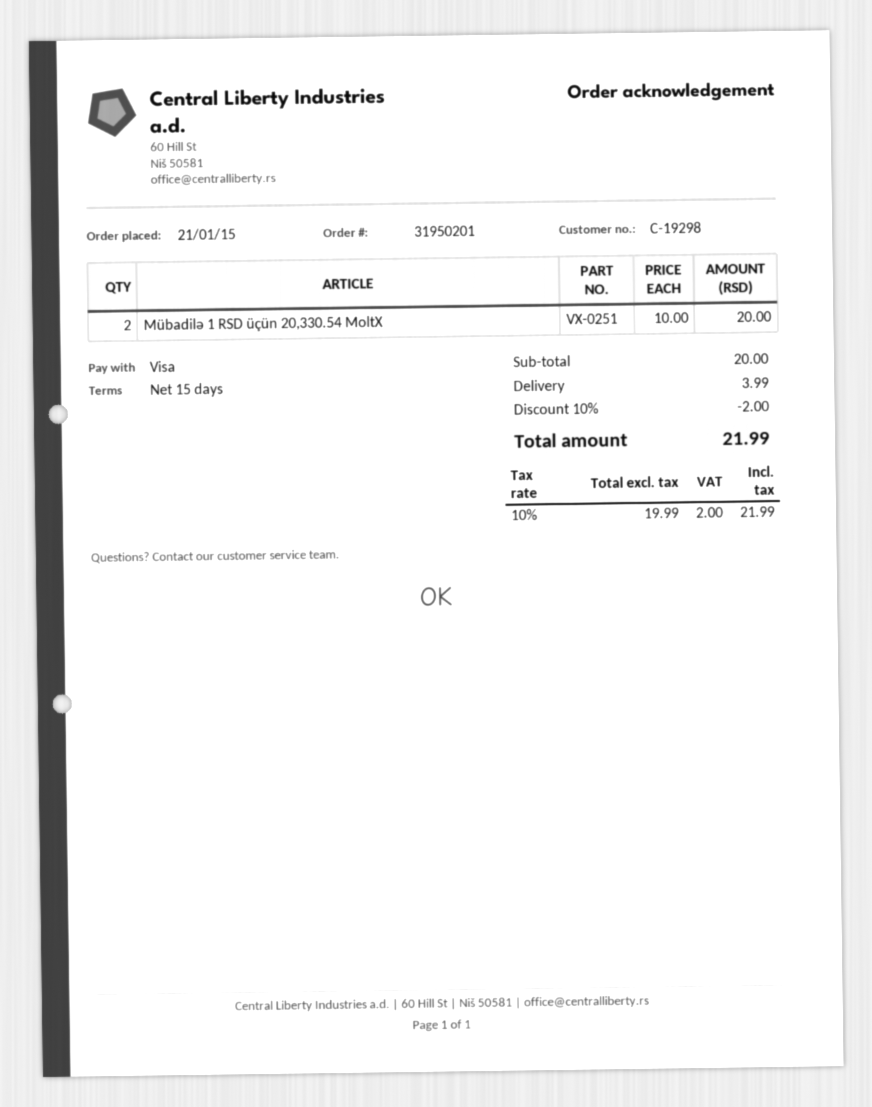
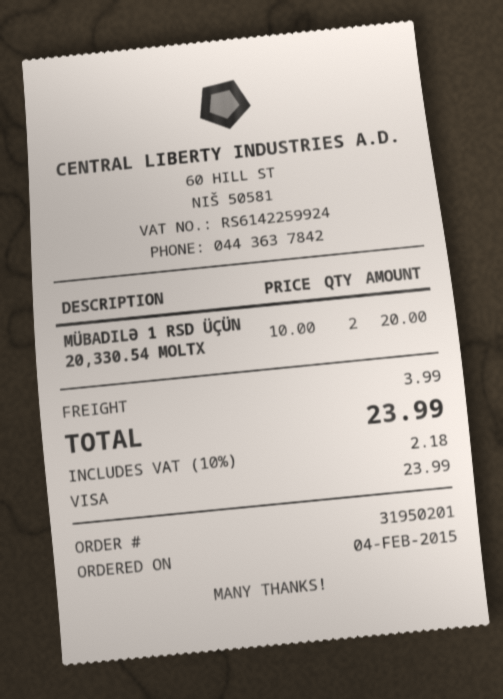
order date: 2015-01-21 -> 2015-02-04
discount: 10% = 2.00 -> none
tax: 10% = 2.00 -> 10% = 2.18
total: 21.99 -> 23.99

